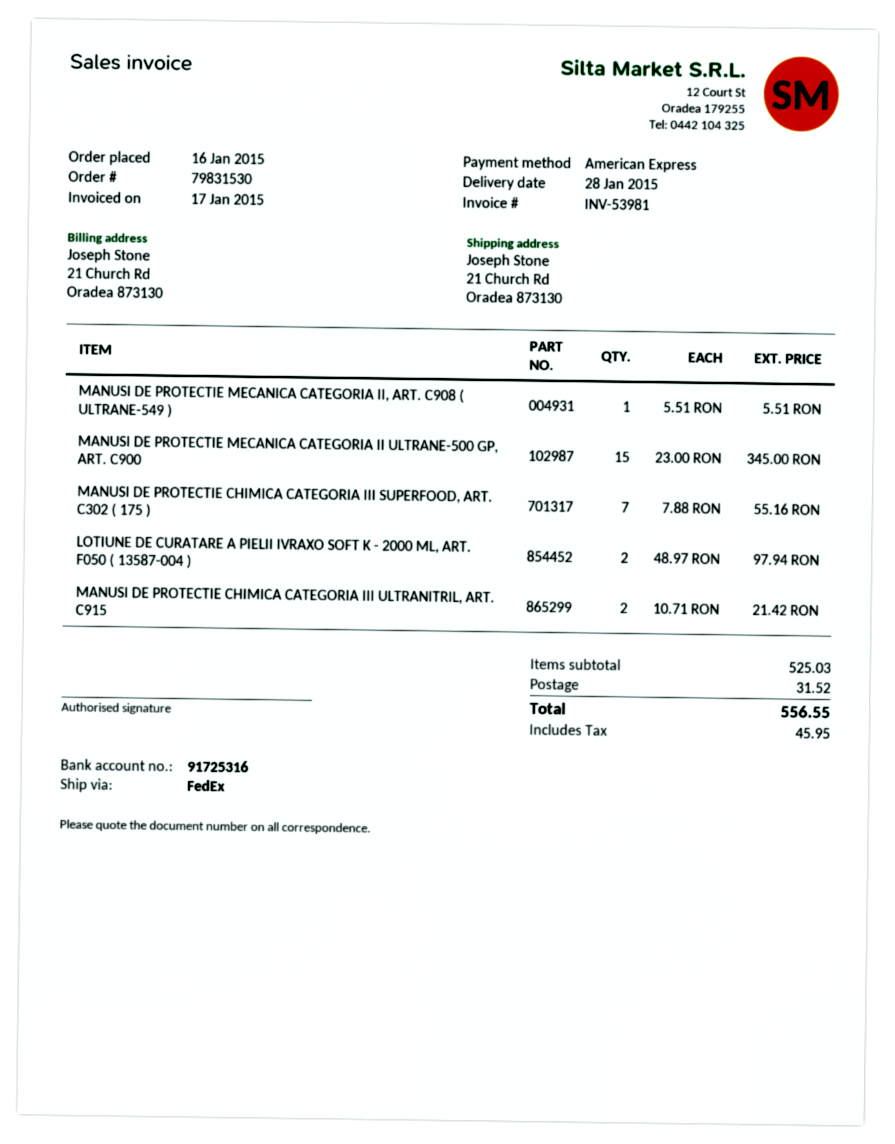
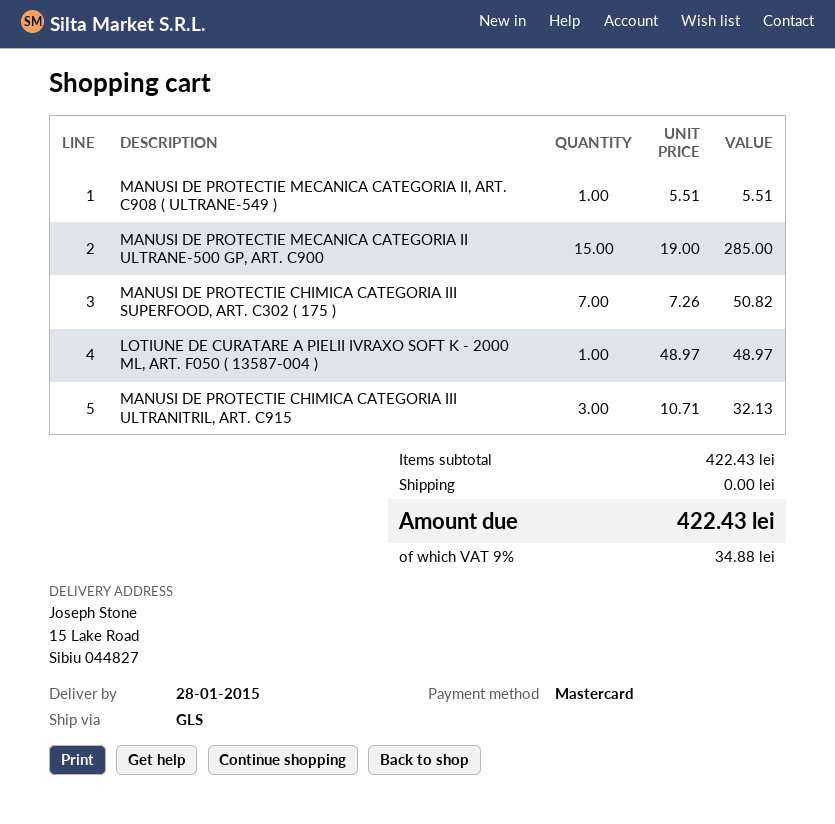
payment method: American Express -> Mastercard
shipping method: FedEx -> GLS
ship to: 21 Church Rd, Oradea 873130 -> 15 Lake Road, Sibiu 044827
MANUSI DE PROTECTIE MECANICA CATEGORIA II ULTRANE-500 GP, ART. C900: 15 x 23.00 = 345.00 -> 15 x 19.00 = 285.00
MANUSI DE PROTECTIE CHIMICA CATEGORIA III SUPERFOOD, ART. C302 ( 175 ): 7 x 7.88 = 55.16 -> 7 x 7.26 = 50.82
LOTIUNE DE CURATARE A PIELII IVRAXO SOFT K - 2000 ML, ART. F050 ( 13587-004 ): 2 x 48.97 = 97.94 -> 1 x 48.97 = 48.97
MANUSI DE PROTECTIE CHIMICA CATEGORIA III ULTRANITRIL, ART. C915: 2 x 10.71 = 21.42 -> 3 x 10.71 = 32.13
subtotal: 525.03 -> 422.43
shipping: 31.52 -> 0.00
tax: 45.95 -> 34.88
total: 556.55 -> 422.43

